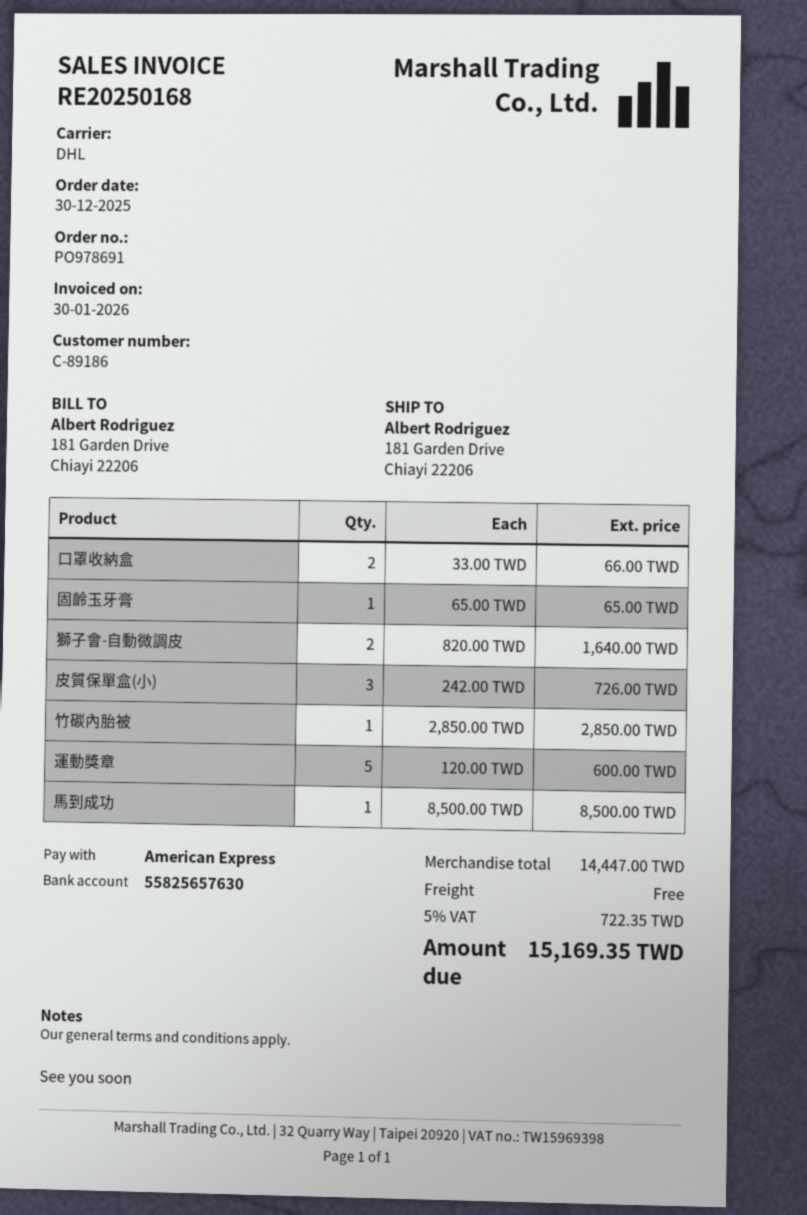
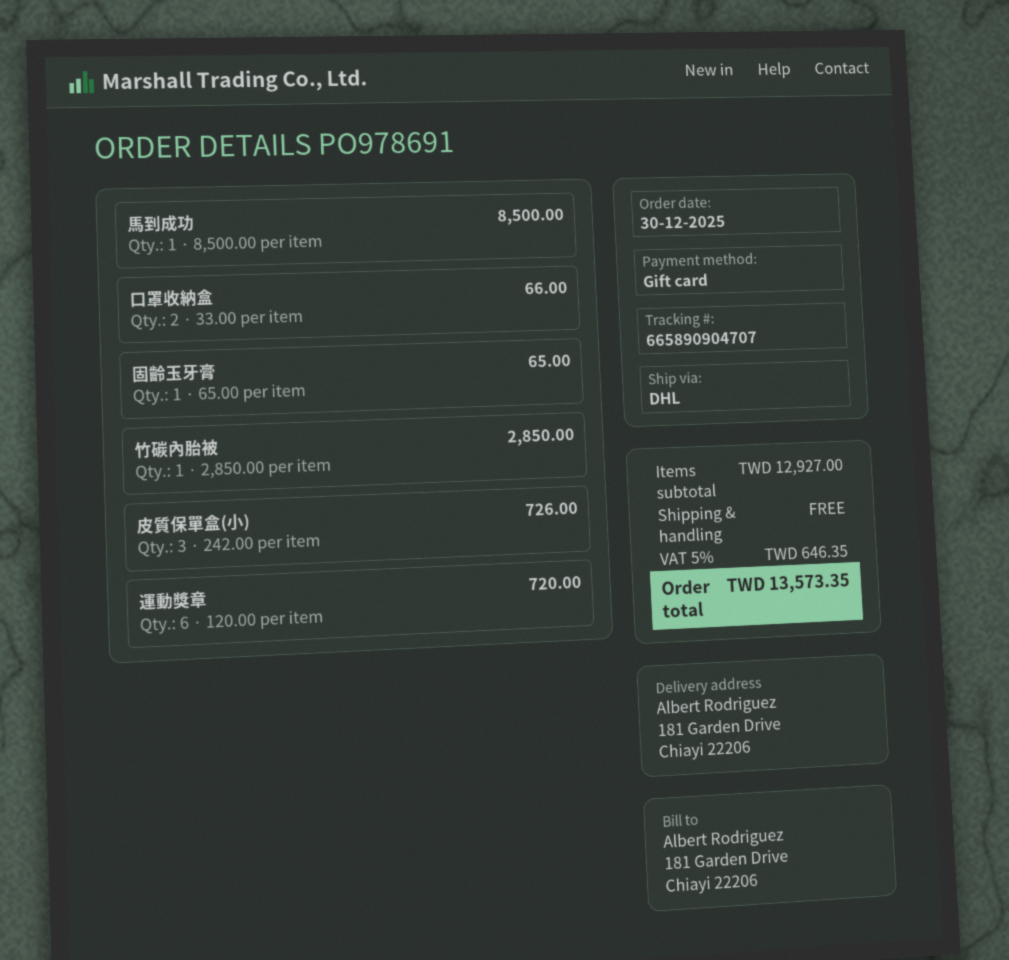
payment method: American Express -> gift card
獅子會-自動微調皮: 2 x 820.00 = 1640.00 -> none
運動獎章: 5 x 120.00 = 600.00 -> 6 x 120.00 = 720.00
subtotal: 14447.00 -> 12927.00
tax: 5% = 722.35 -> 5% = 646.35
total: 15169.35 -> 13573.35

